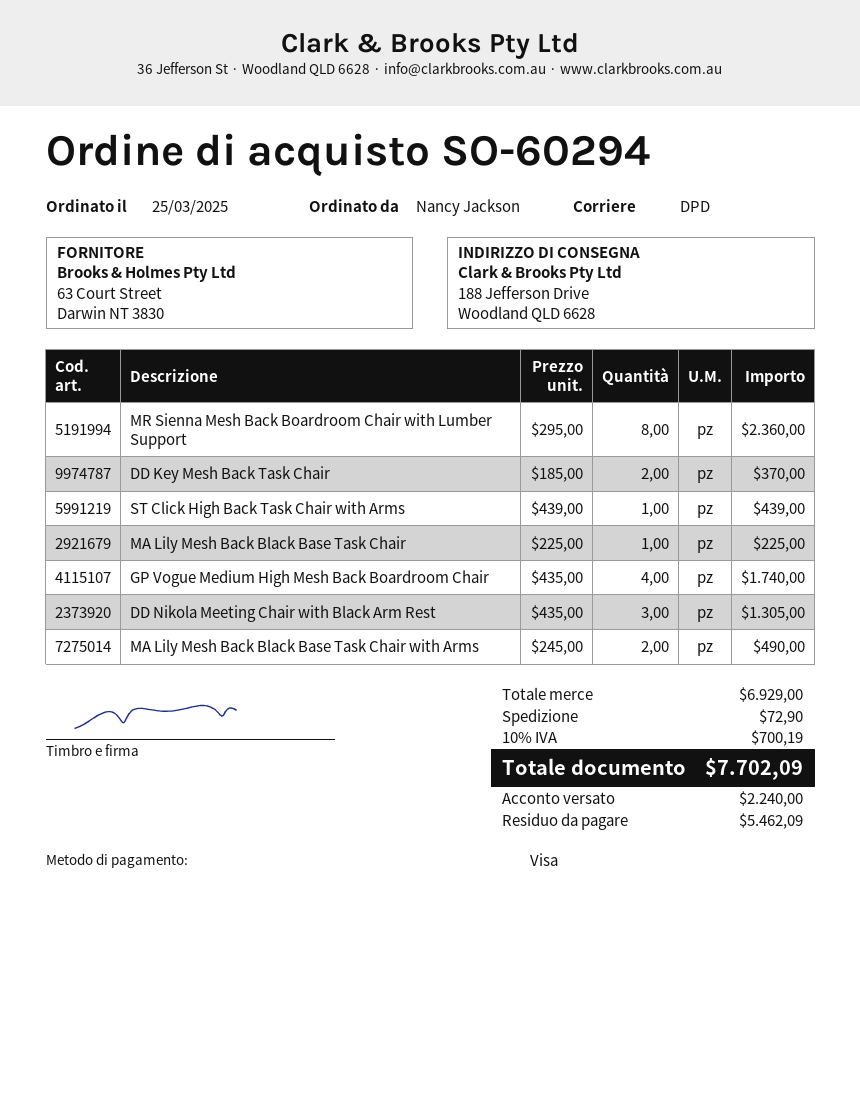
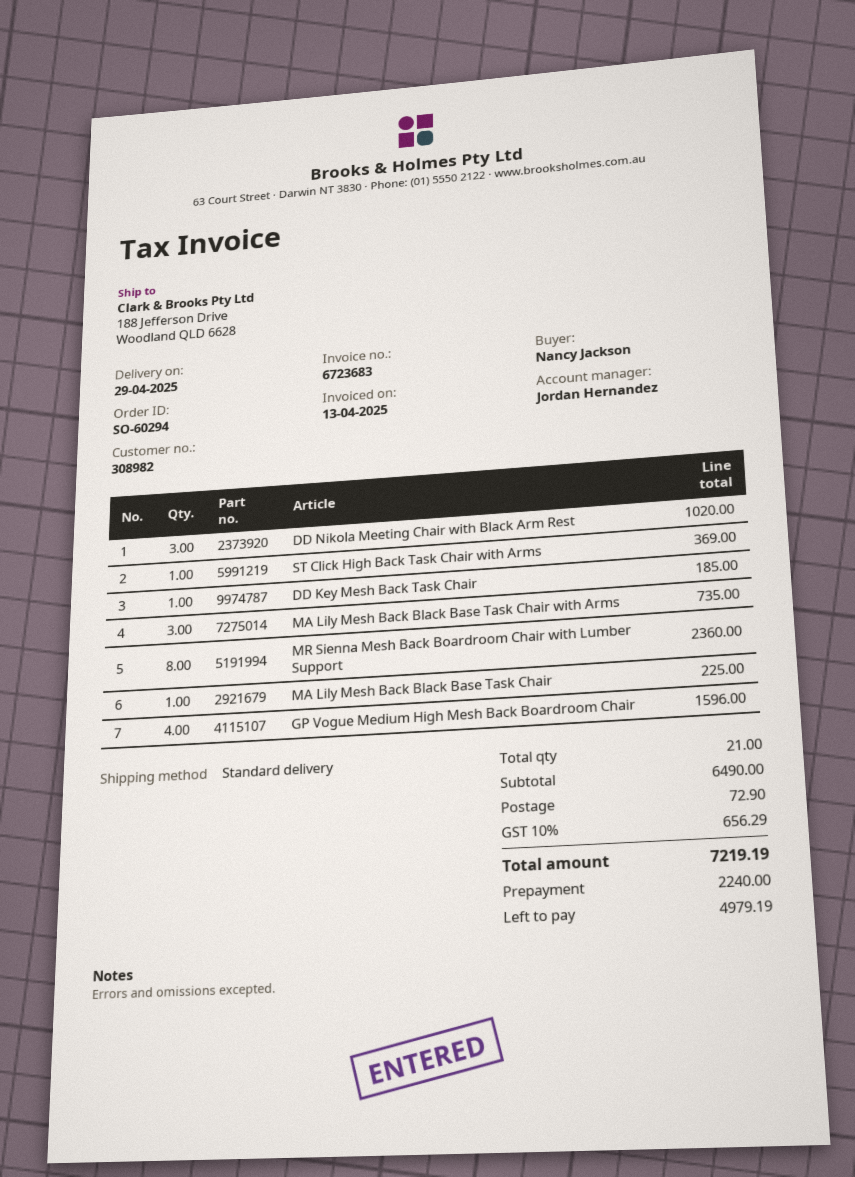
shipping method: DPD -> standard
DD Key Mesh Back Task Chair: 2 for 370.00 -> 1 for 185.00
ST Click High Back Task Chair with Arms: 1 for 439.00 -> 1 for 369.00
GP Vogue Medium High Mesh Back Boardroom Chair: 4 for 1740.00 -> 4 for 1596.00
DD Nikola Meeting Chair with Black Arm Rest: 3 for 1305.00 -> 3 for 1020.00
MA Lily Mesh Back Black Base Task Chair with Arms: 2 for 490.00 -> 3 for 735.00
subtotal: 6929.00 -> 6490.00
tax: 10% = 700.19 -> 10% = 656.29
total: 7702.09 -> 7219.19
balance: 5462.09 -> 4979.19

